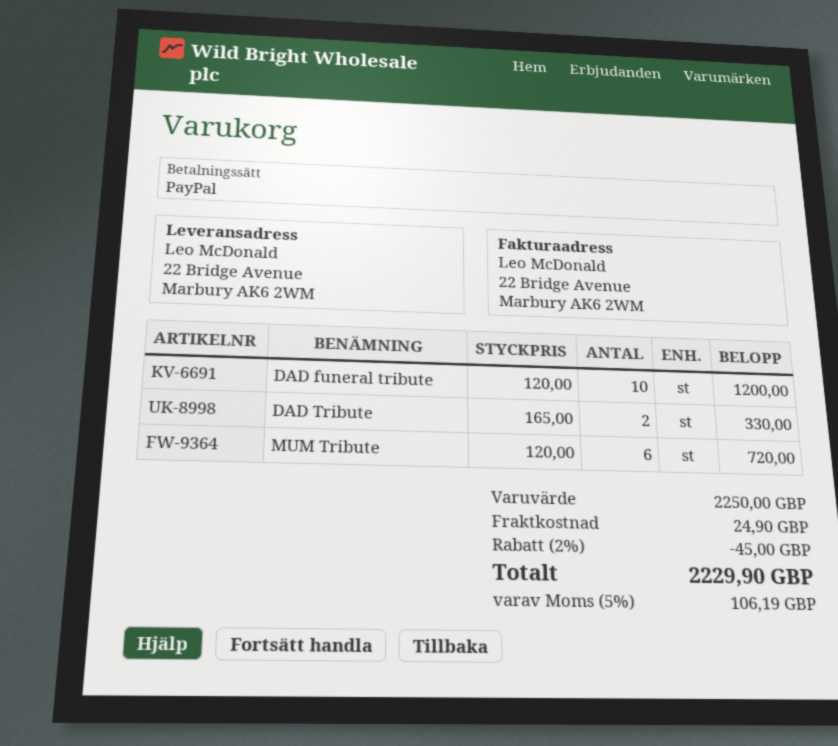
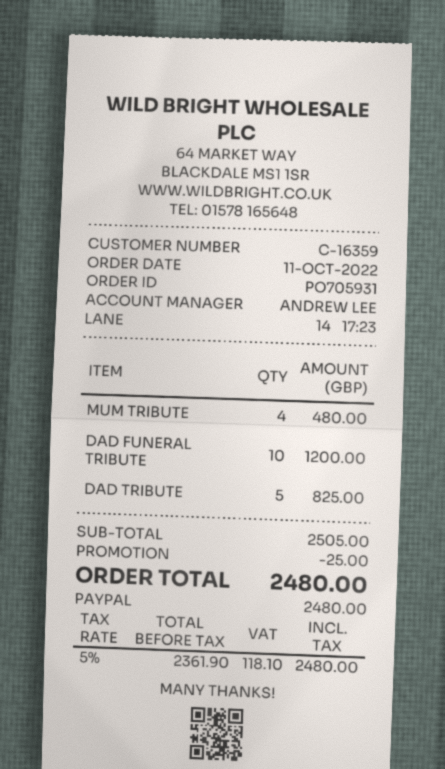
DAD Tribute: 2 for 330.00 -> 5 for 825.00
MUM Tribute: 6 for 720.00 -> 4 for 480.00
subtotal: 2250.00 -> 2505.00
discount: 45.00 -> 25.00
shipping: 24.90 -> none
tax: 5% = 106.19 -> 5% = 118.10
total: 2229.90 -> 2480.00

